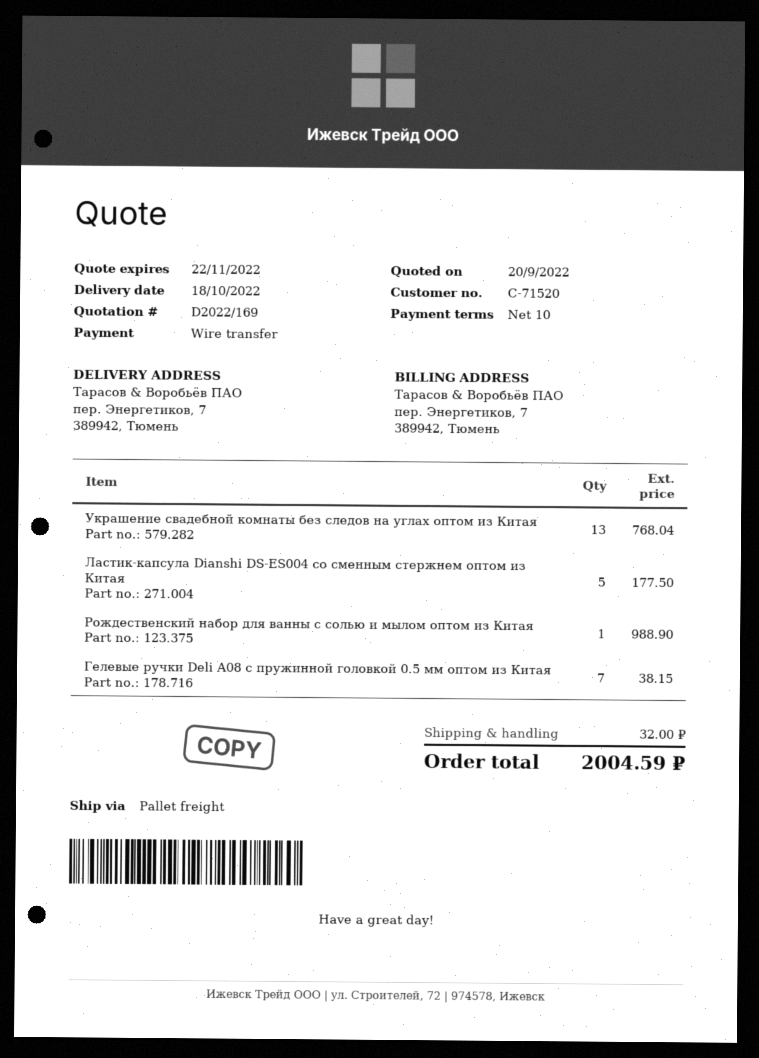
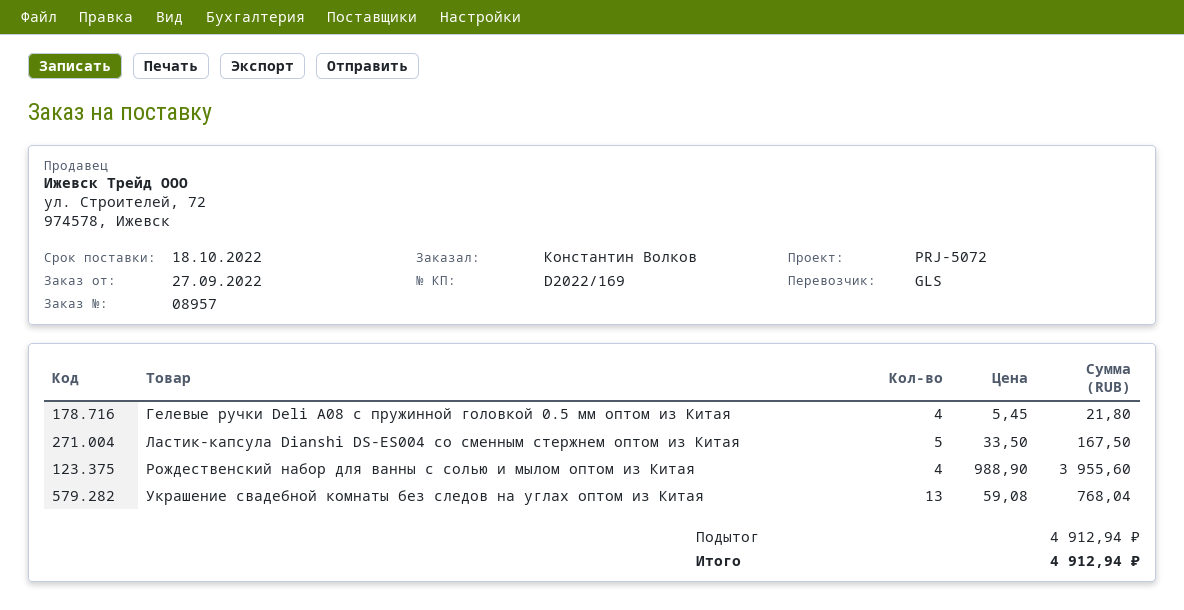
shipping method: pallet freight -> GLS
Ластик-капсула Dianshi DS-ES004 со сменным стержнем оптом из Китая: 5 for 177.50 -> 5 for 167.50
Рождественский набор для ванны с солью и мылом оптом из Китая: 1 for 988.90 -> 4 for 3955.60
Гелевые ручки Deli A08 с пружинной головкой 0.5 мм оптом из Китая: 7 for 38.15 -> 4 for 21.80
shipping: 32.00 -> none
total: 2004.59 -> 4912.94

